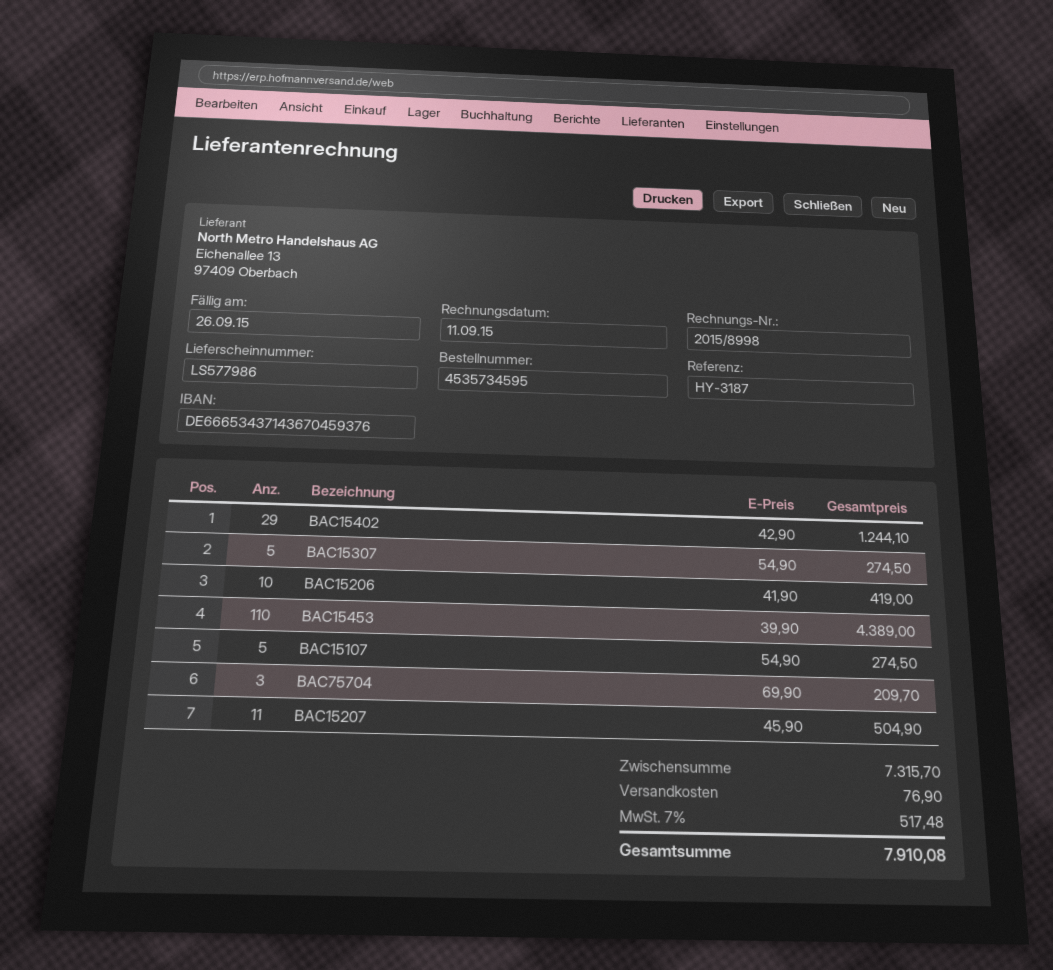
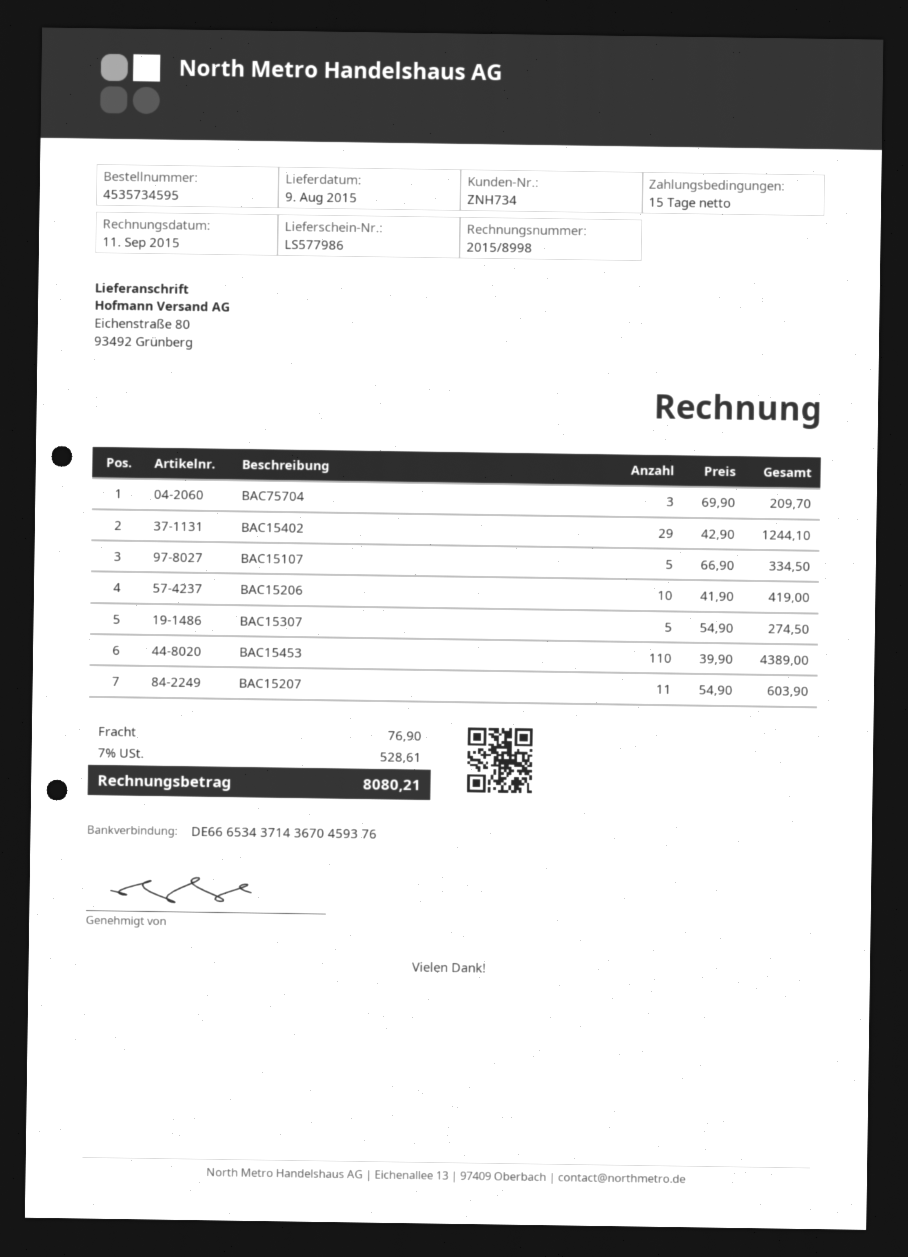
BAC15107: 5 x 54.90 = 274.50 -> 5 x 66.90 = 334.50
BAC15207: 11 x 45.90 = 504.90 -> 11 x 54.90 = 603.90
tax: 7% = 517.48 -> 7% = 528.61
total: 7910.08 -> 8080.21

